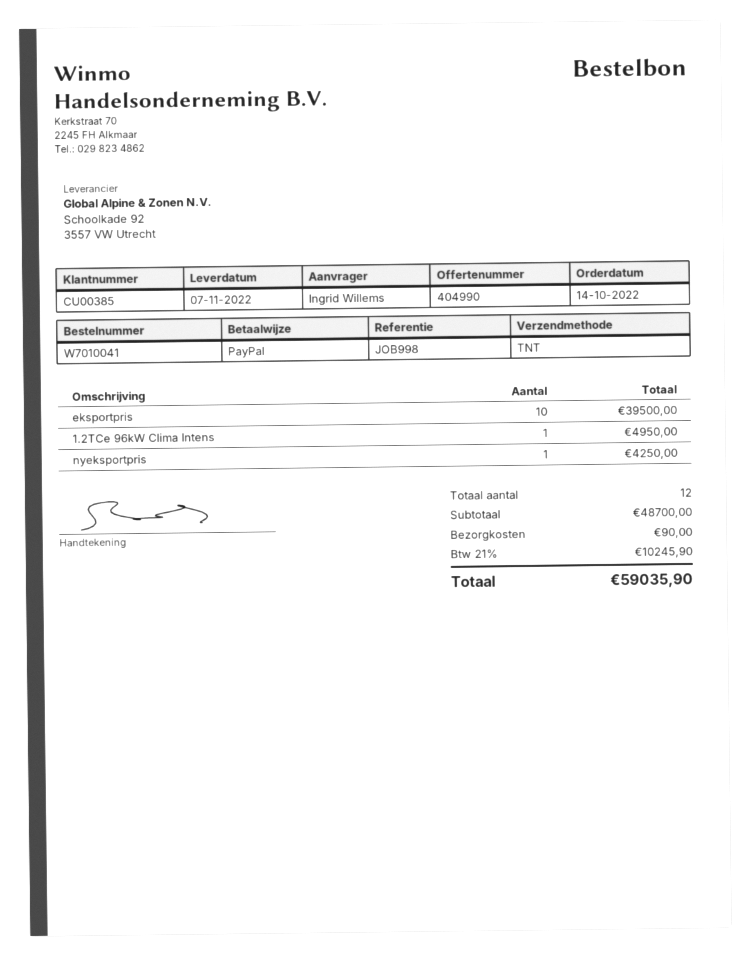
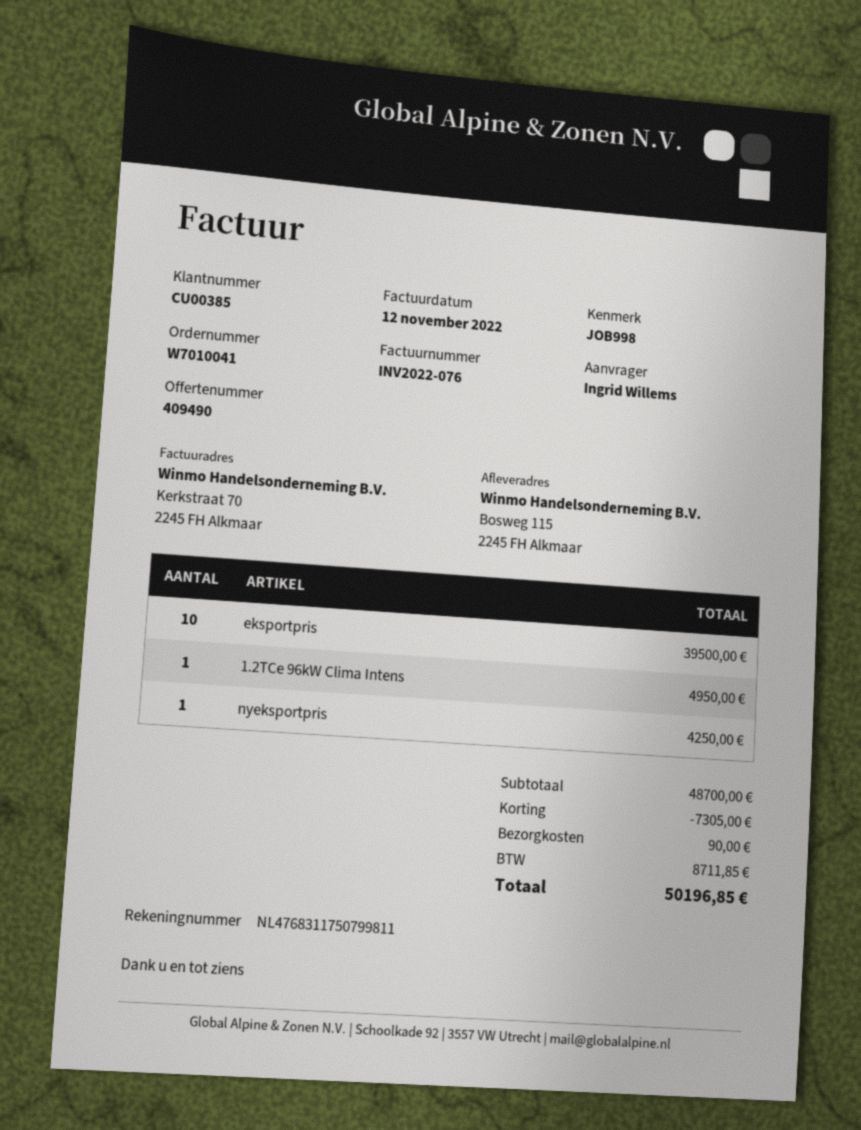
quote number: 404990 -> 409490
discount: none -> 7305.00
tax: 10245.90 -> 8711.85
total: 59035.90 -> 50196.85

